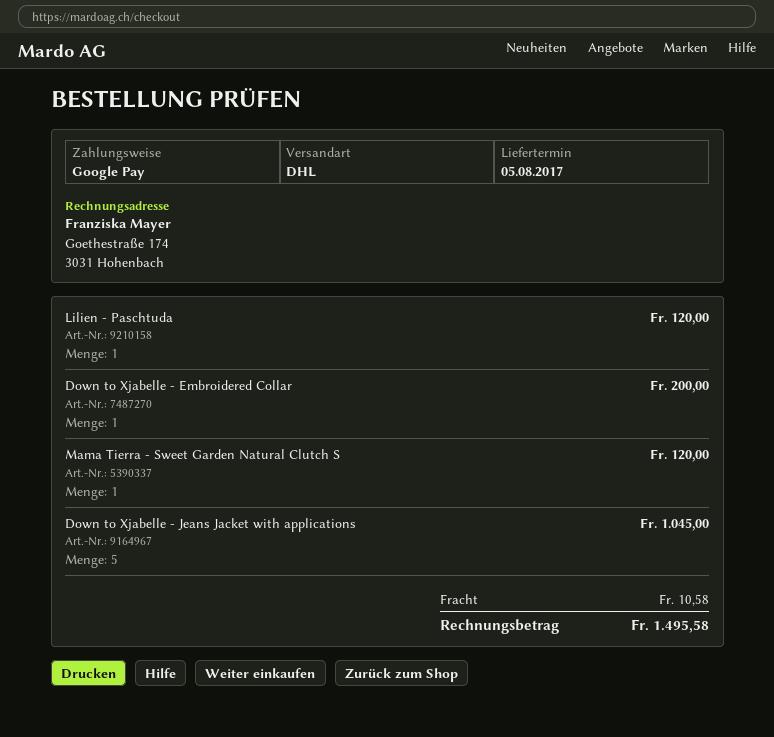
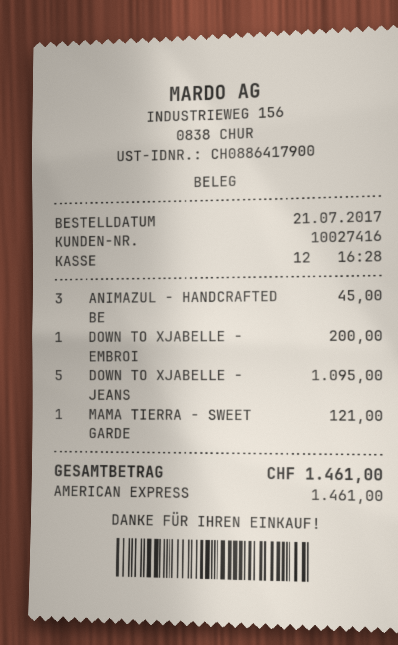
payment method: Google Pay -> American Express
Lilien - Paschtuda: 1 for 120.00 -> none
Mama Tierra - Sweet Garden Natural Clutch S: 1 for 120.00 -> 1 for 121.00
Down to Xjabelle - Jeans Jacket with applications: 5 for 1045.00 -> 5 for 1095.00
ANIMAZUL - HANDCRAFTED BE: none -> 3 for 45.00
shipping: 10.58 -> none
total: 1495.58 -> 1461.00

